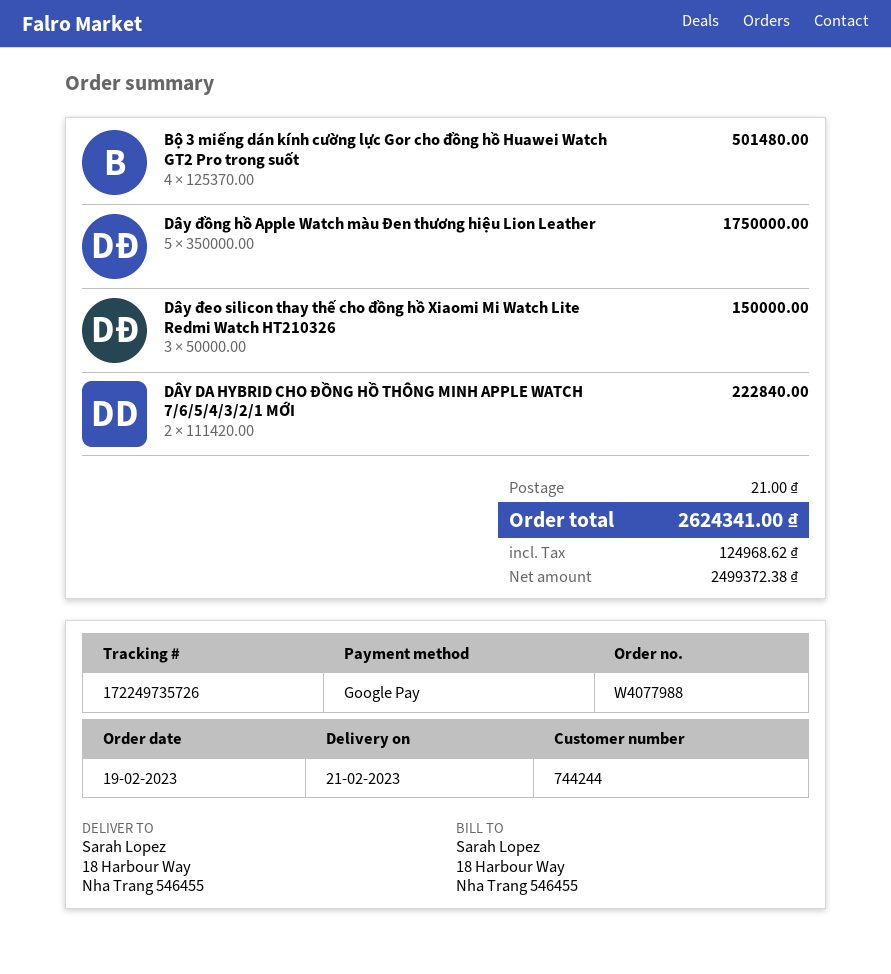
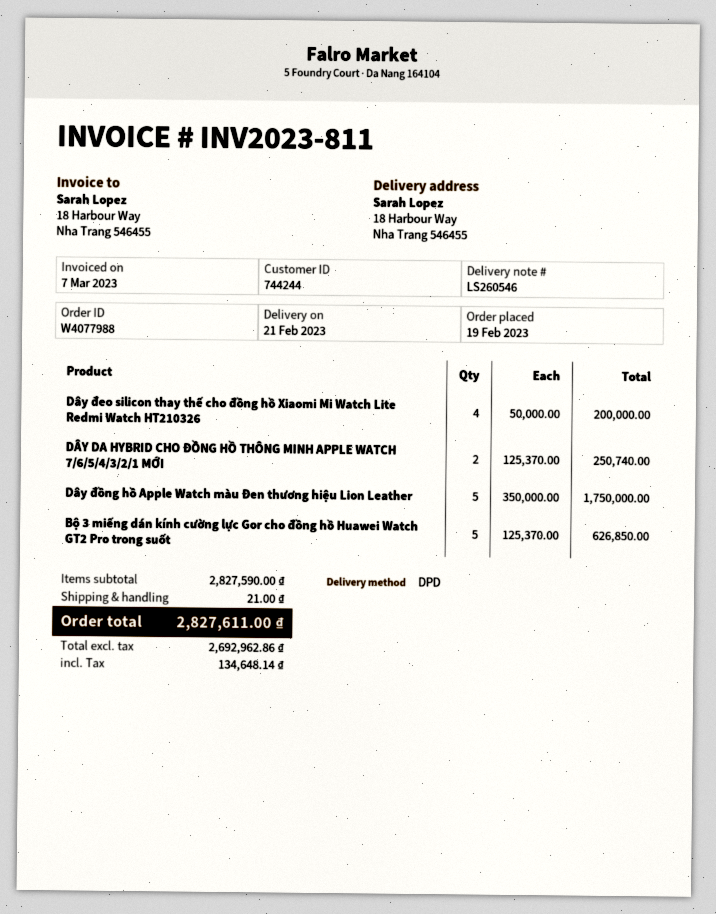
Bộ 3 miếng dán kính cường lực Gor cho đồng hồ Huawei Watch GT2 Pro trong suốt: 4 x 125370.00 = 501480.00 -> 5 x 125370.00 = 626850.00
Dây đeo silicon thay thế cho đồng hồ Xiaomi Mi Watch Lite Redmi Watch HT210326: 3 x 50000.00 = 150000.00 -> 4 x 50000.00 = 200000.00
DÂY DA HYBRID CHO ĐỒNG HỒ THÔNG MINH APPLE WATCH 7/6/5/4/3/2/1 MỚI: 2 x 111420.00 = 222840.00 -> 2 x 125370.00 = 250740.00
net: 2499372.38 -> 2692962.86
tax: 124968.62 -> 134648.14
total: 2624341.00 -> 2827611.00

